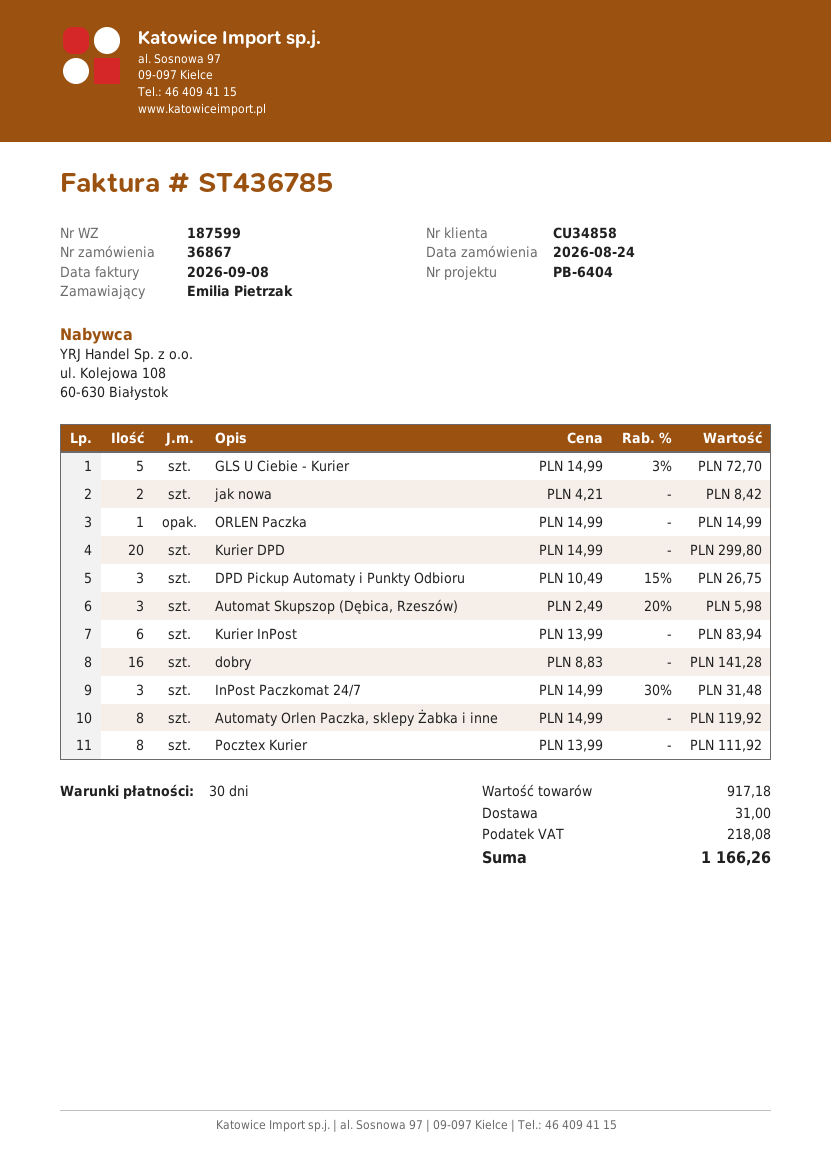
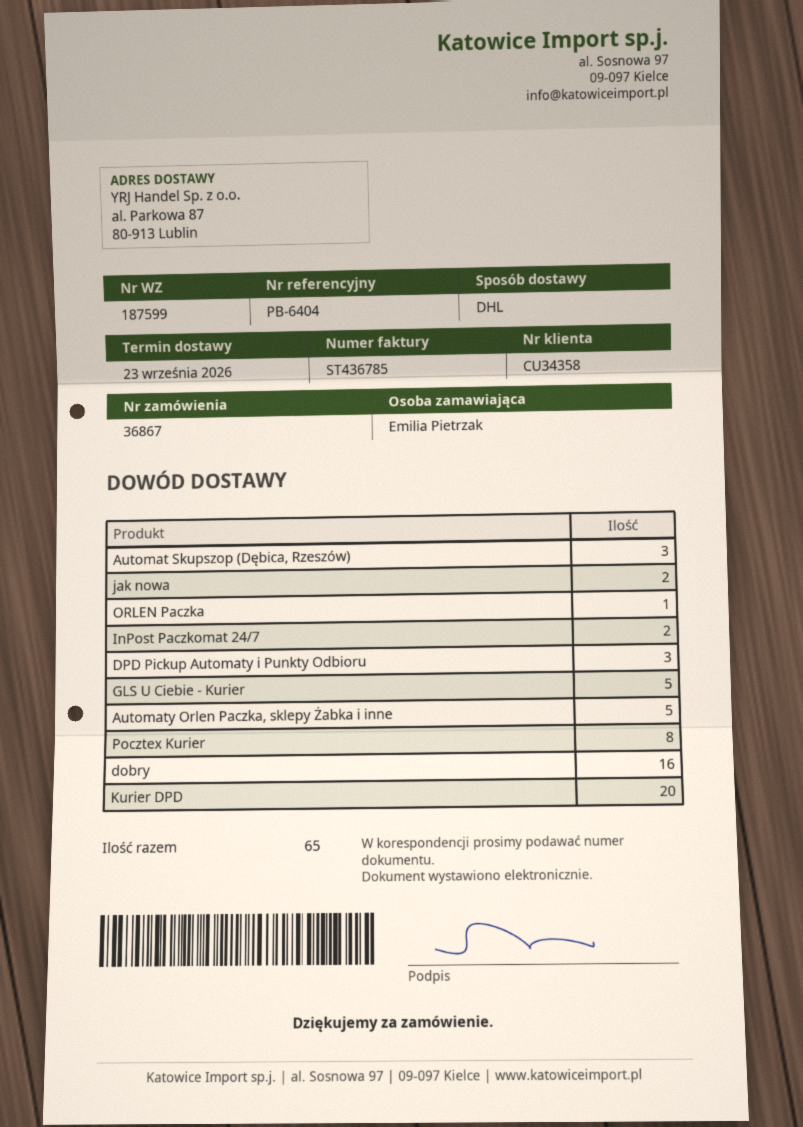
customer number: CU34858 -> CU34358
Kurier InPost: 6 -> none
InPost Paczkomat 24/7: 3 -> 2
Automaty Orlen Paczka, sklepy Żabka i inne: 8 -> 5

